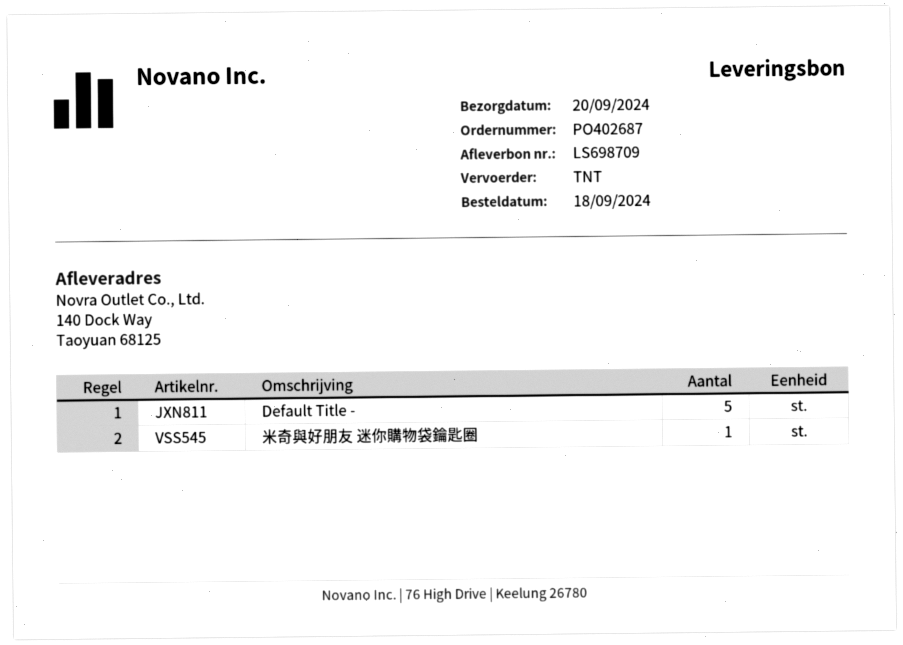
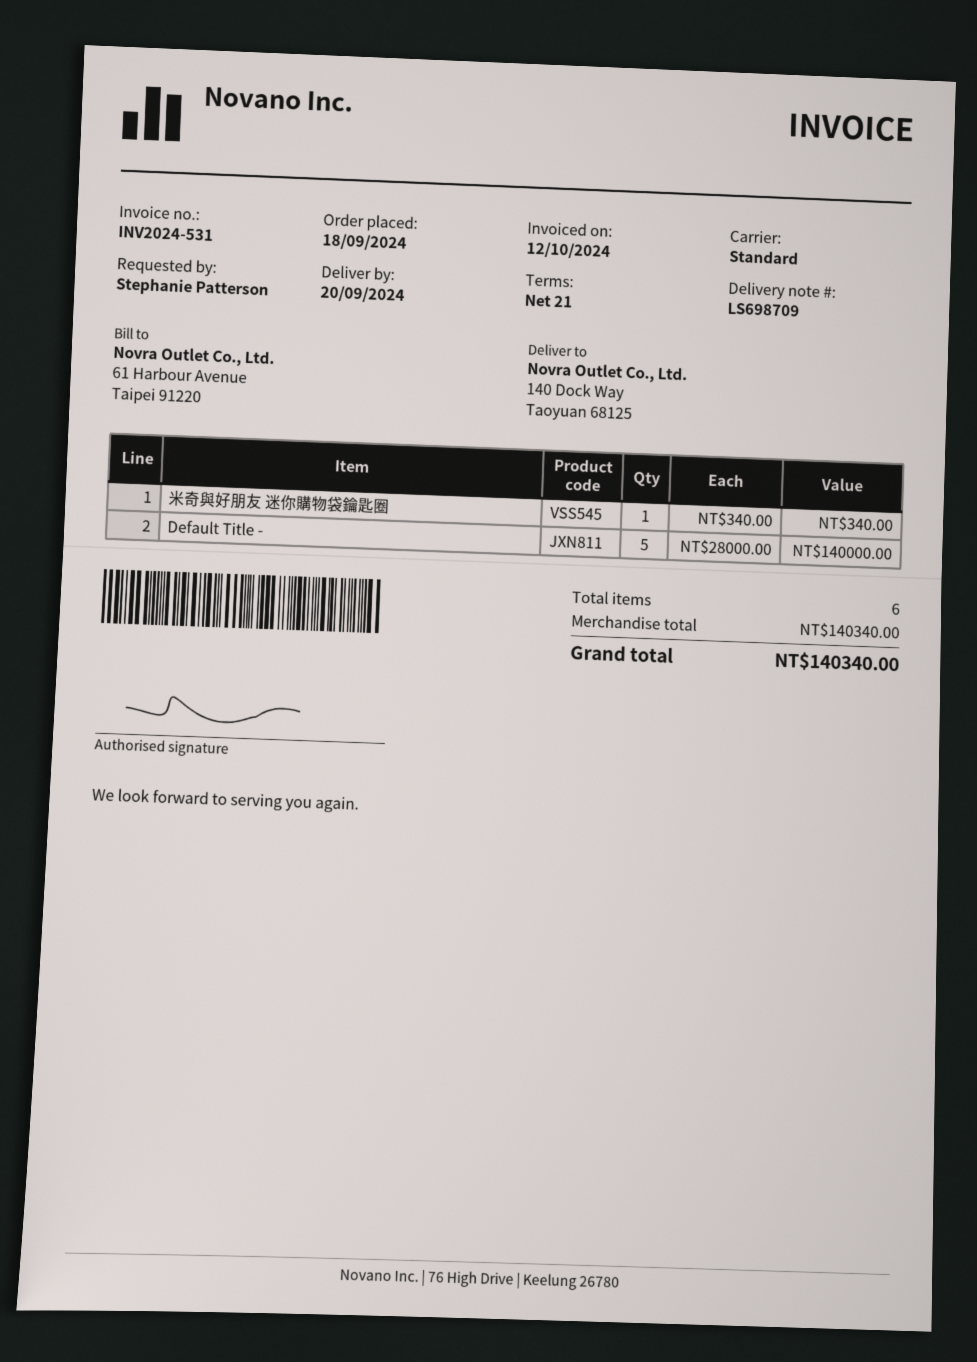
shipping method: TNT -> standard

